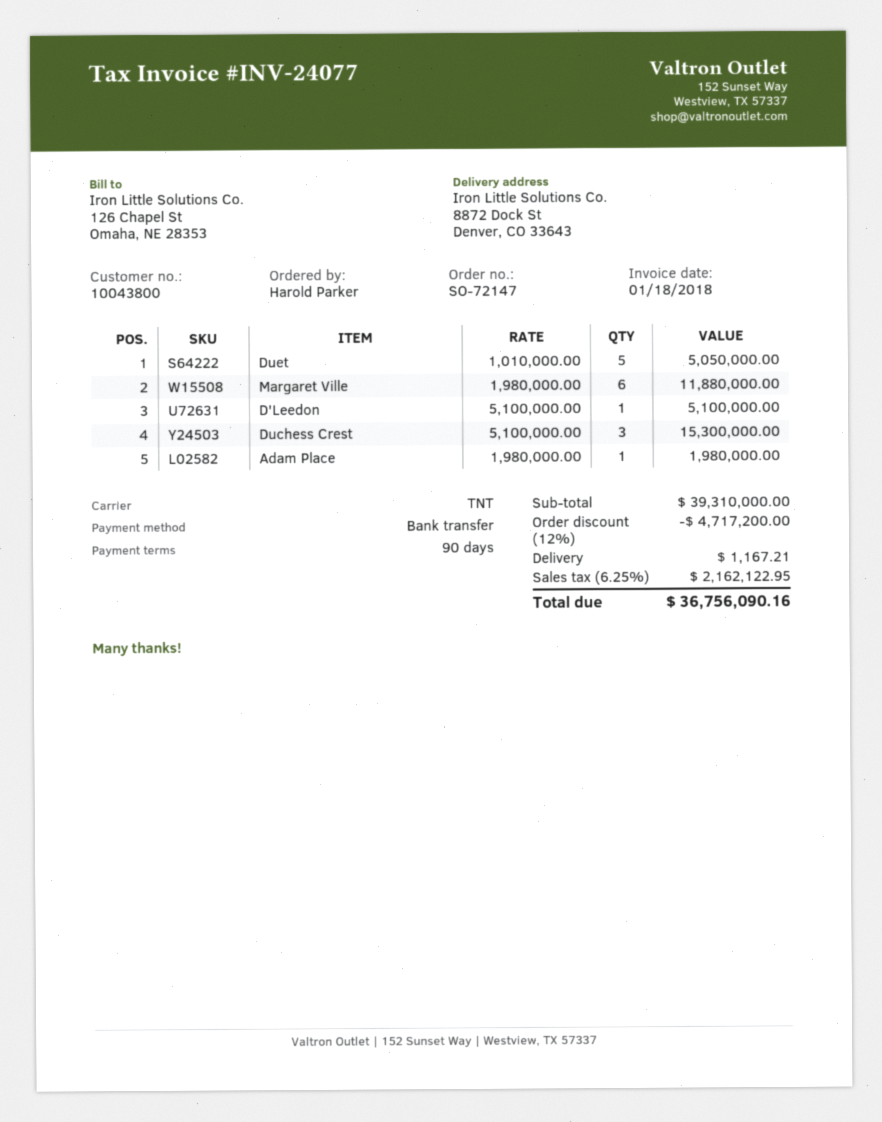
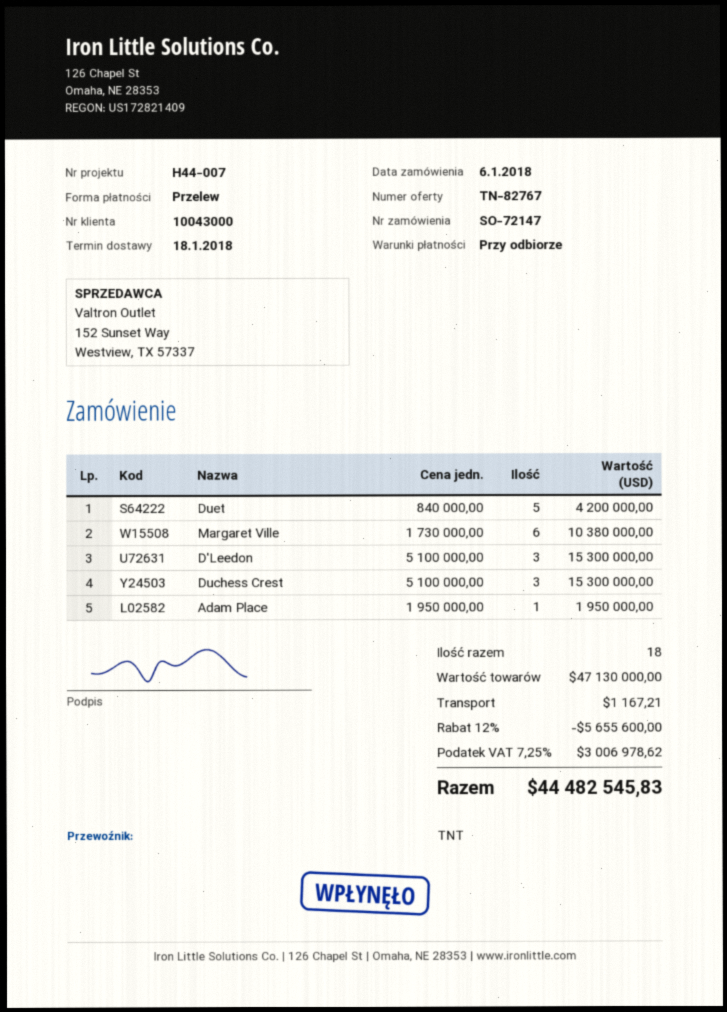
payment terms: 90 days -> on receipt
customer number: 10043800 -> 10043000
Duet: 5 x 1010000.00 = 5050000.00 -> 5 x 840000.00 = 4200000.00
Margaret Ville: 6 x 1980000.00 = 11880000.00 -> 6 x 1730000.00 = 10380000.00
D'Leedon: 1 x 5100000.00 = 5100000.00 -> 3 x 5100000.00 = 15300000.00
Adam Place: 1 x 1980000.00 = 1980000.00 -> 1 x 1950000.00 = 1950000.00
subtotal: 39310000.00 -> 47130000.00
discount: 12% = 4717200.00 -> 12% = 5655600.00
tax: 6.25% = 2162122.95 -> 7.25% = 3006978.62
total: 36756090.16 -> 44482545.83

